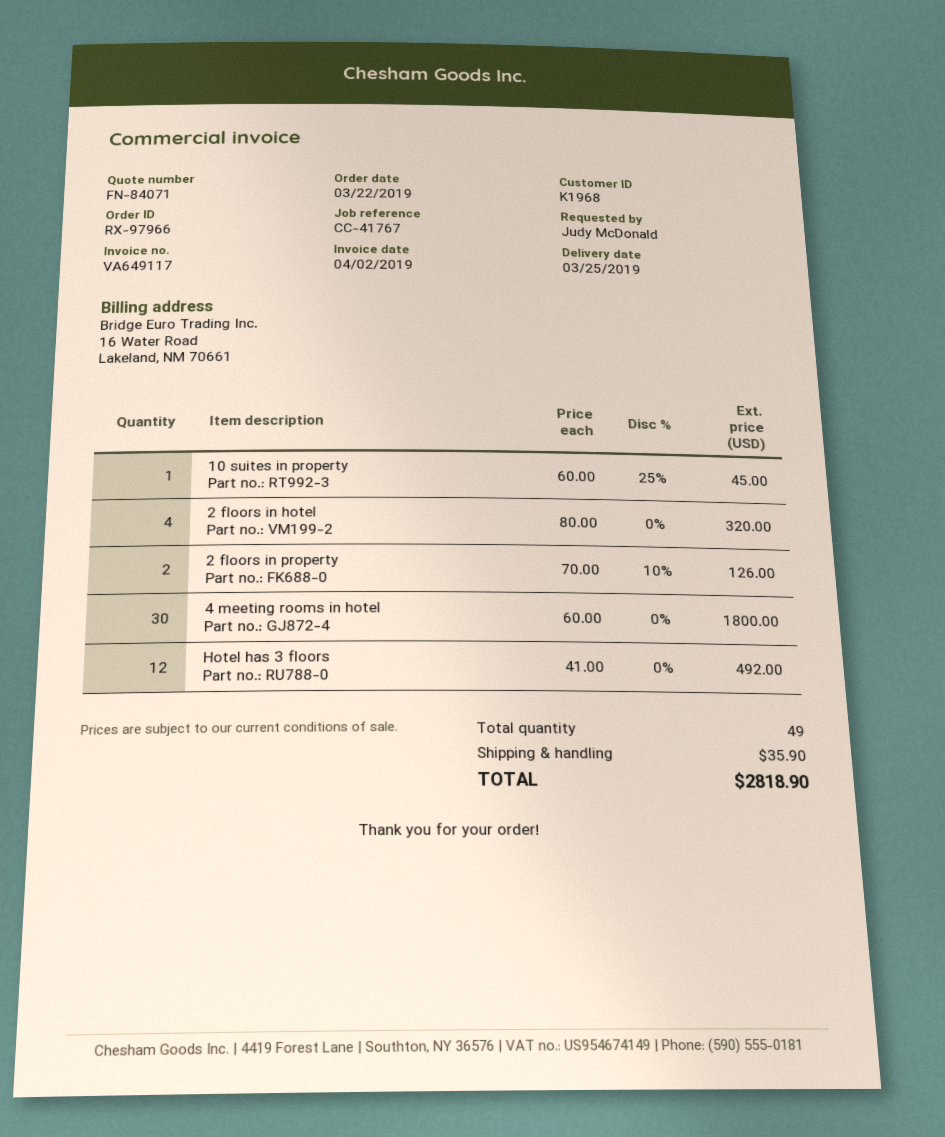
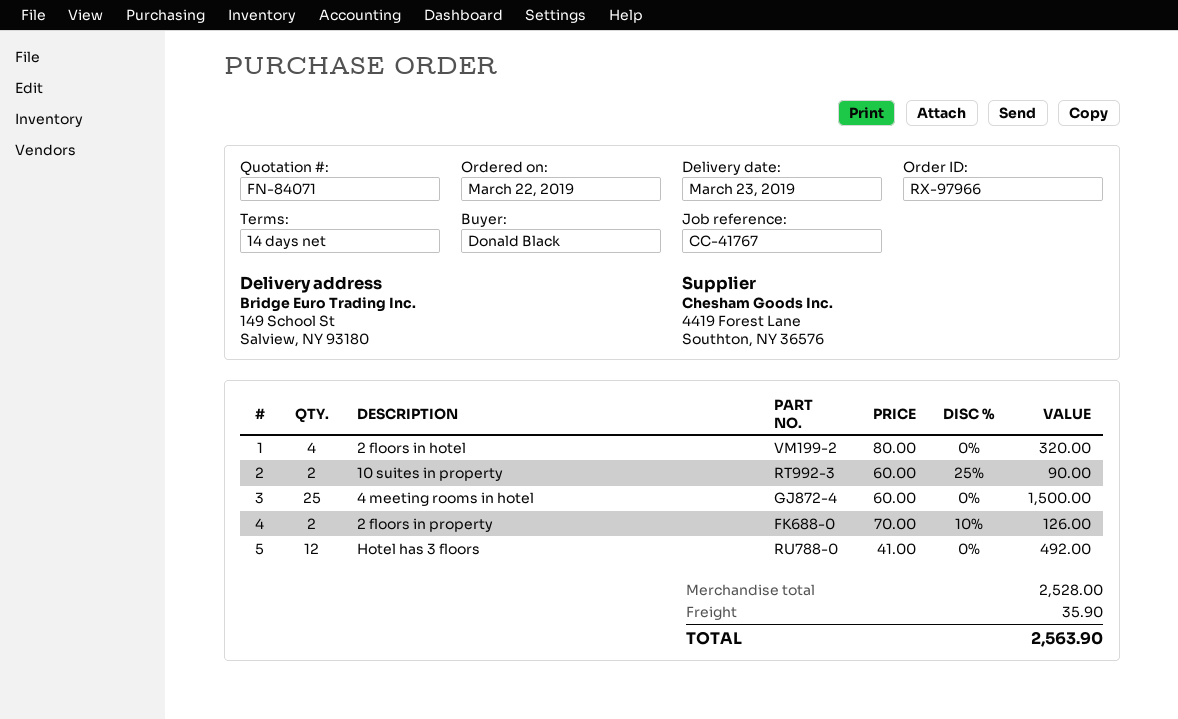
delivery date: 2019-03-25 -> 2019-03-23
ordered by: Judy McDonald -> Donald Black
10 suites in property: 1 x 60.00 - 25% = 45.00 -> 2 x 60.00 - 25% = 90.00
4 meeting rooms in hotel: 30 x 60.00 = 1800.00 -> 25 x 60.00 = 1500.00
total: 2818.90 -> 2563.90

